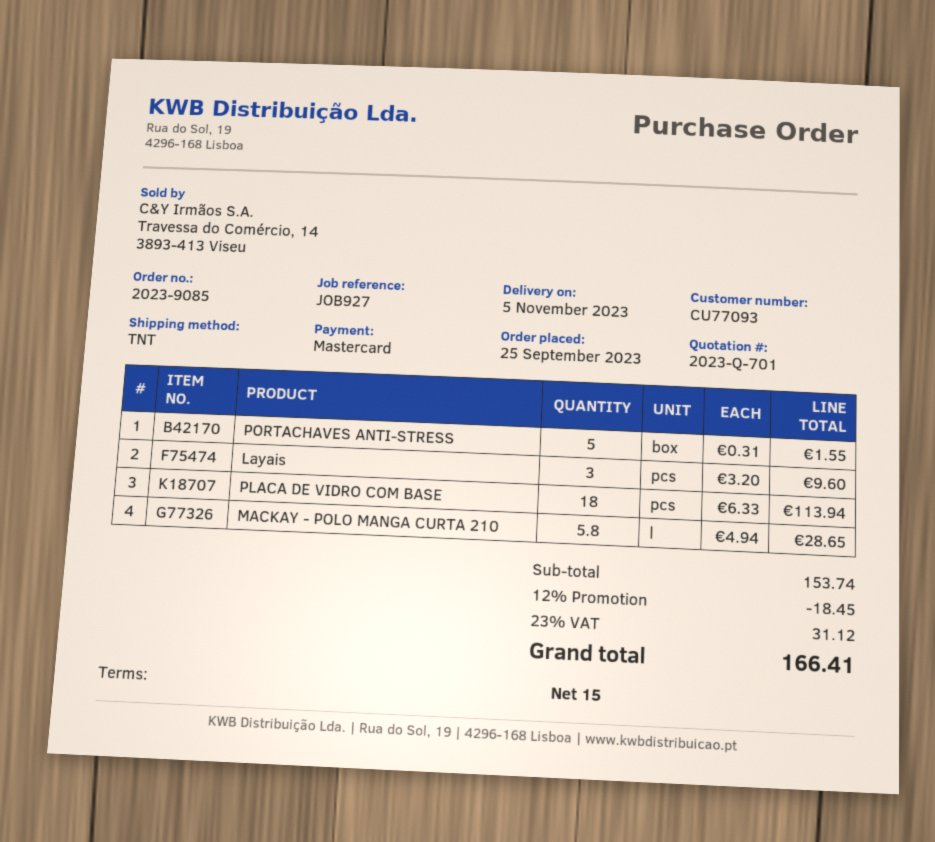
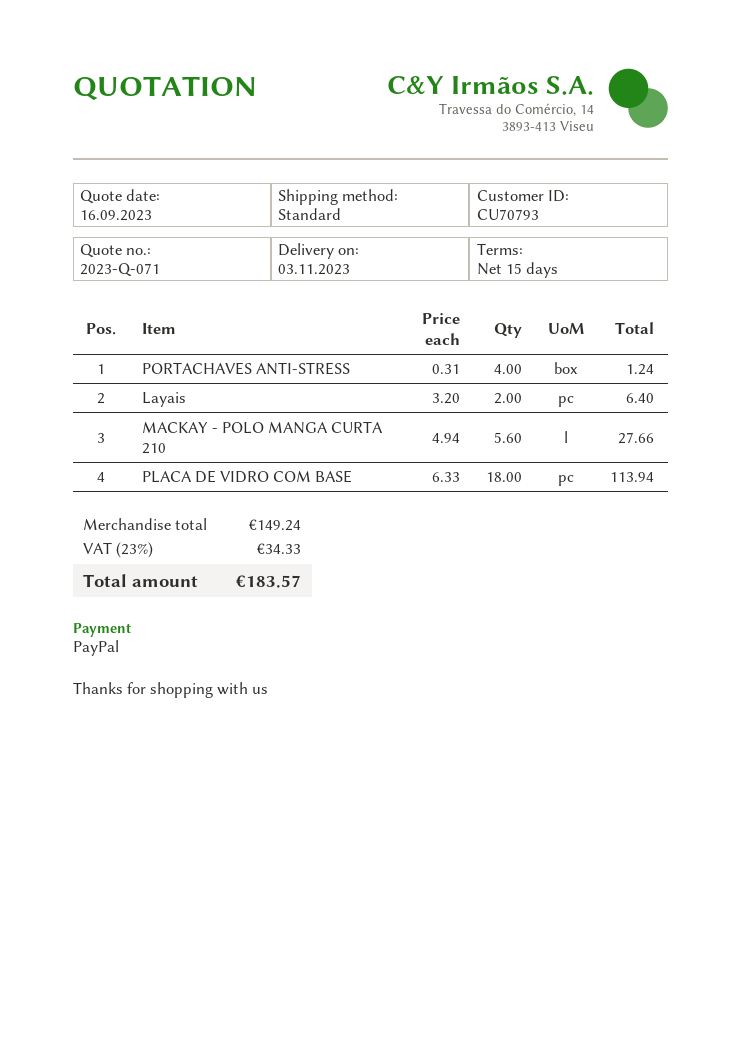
quote number: 2023-Q-701 -> 2023-Q-071
delivery date: 2023-11-05 -> 2023-11-03
customer number: CU77093 -> CU70793
payment method: Mastercard -> PayPal
shipping method: TNT -> standard
PORTACHAVES ANTI-STRESS: 5 x 0.31 = 1.55 -> 4 x 0.31 = 1.24
Layais: 3 x 3.20 = 9.60 -> 2 x 3.20 = 6.40
MACKAY - POLO MANGA CURTA 210: 5.8 x 4.94 = 28.65 -> 5.6 x 4.94 = 27.66
subtotal: 153.74 -> 149.24
discount: 12% = 18.45 -> none
tax: 23% = 31.12 -> 23% = 34.33
total: 166.41 -> 183.57

